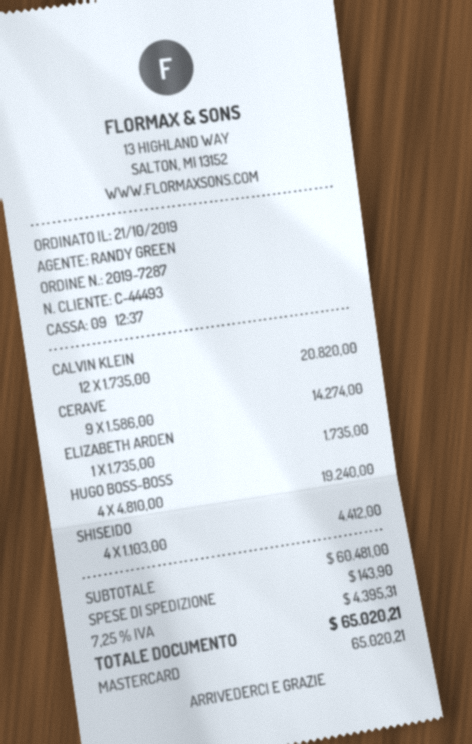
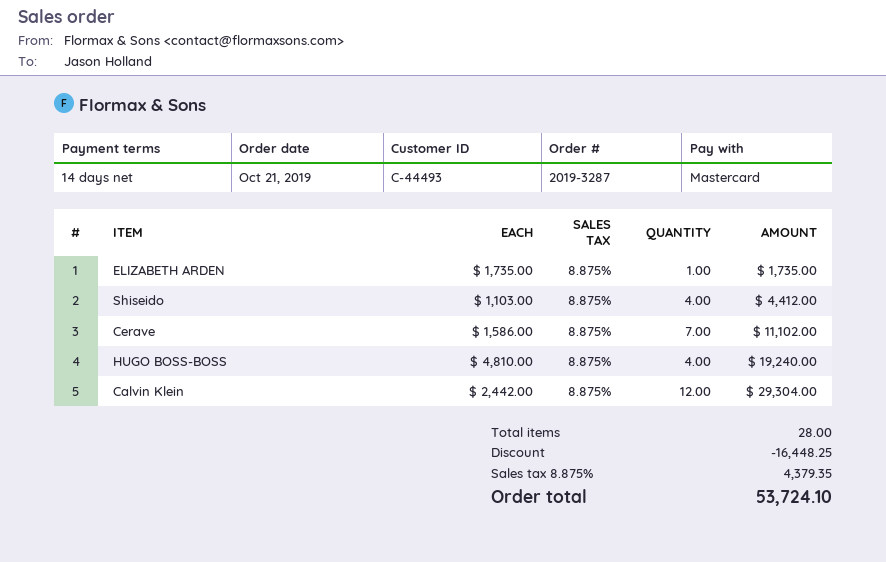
order number: 2019-7287 -> 2019-3287
CALVIN KLEIN: 12 x 1735.00 = 20820.00 -> 12 x 2442.00 = 29304.00
CERAVE: 9 x 1586.00 = 14274.00 -> 7 x 1586.00 = 11102.00
discount: none -> 16448.25
shipping: 143.90 -> none
tax: 7.25% = 4395.31 -> 8.875% = 4379.35
total: 65020.21 -> 53724.10

